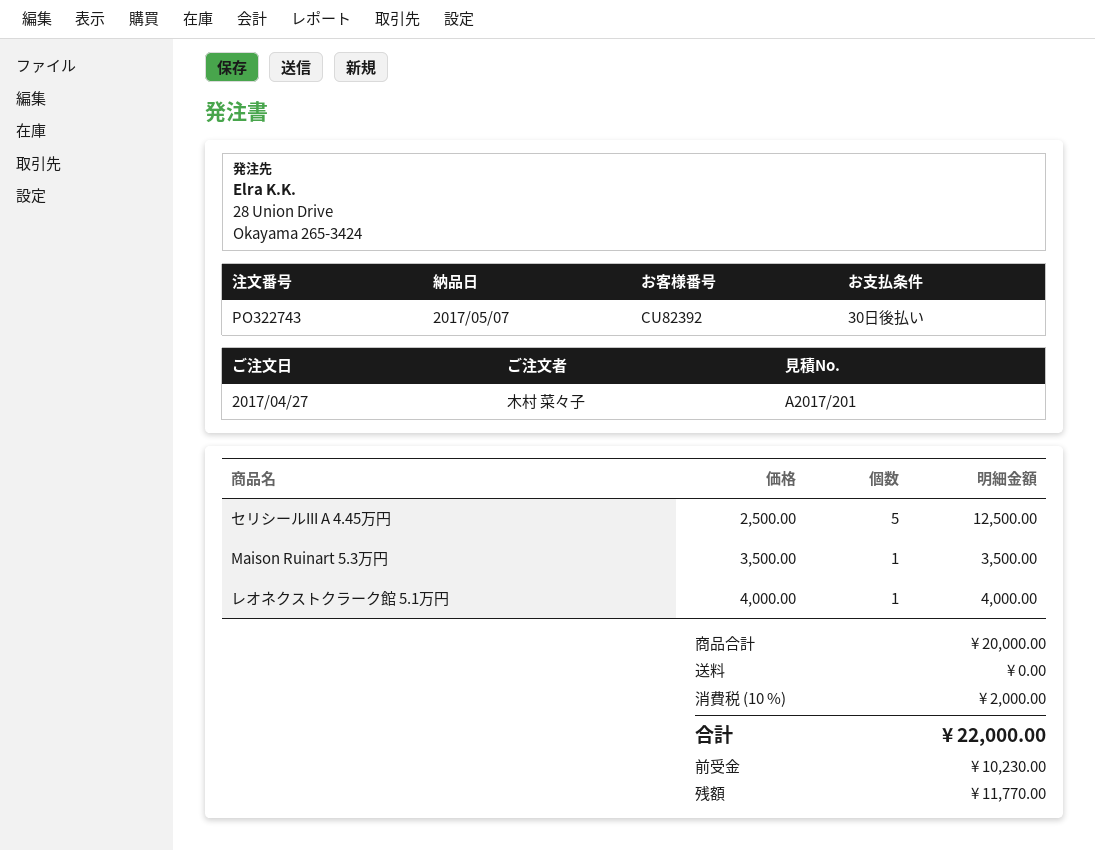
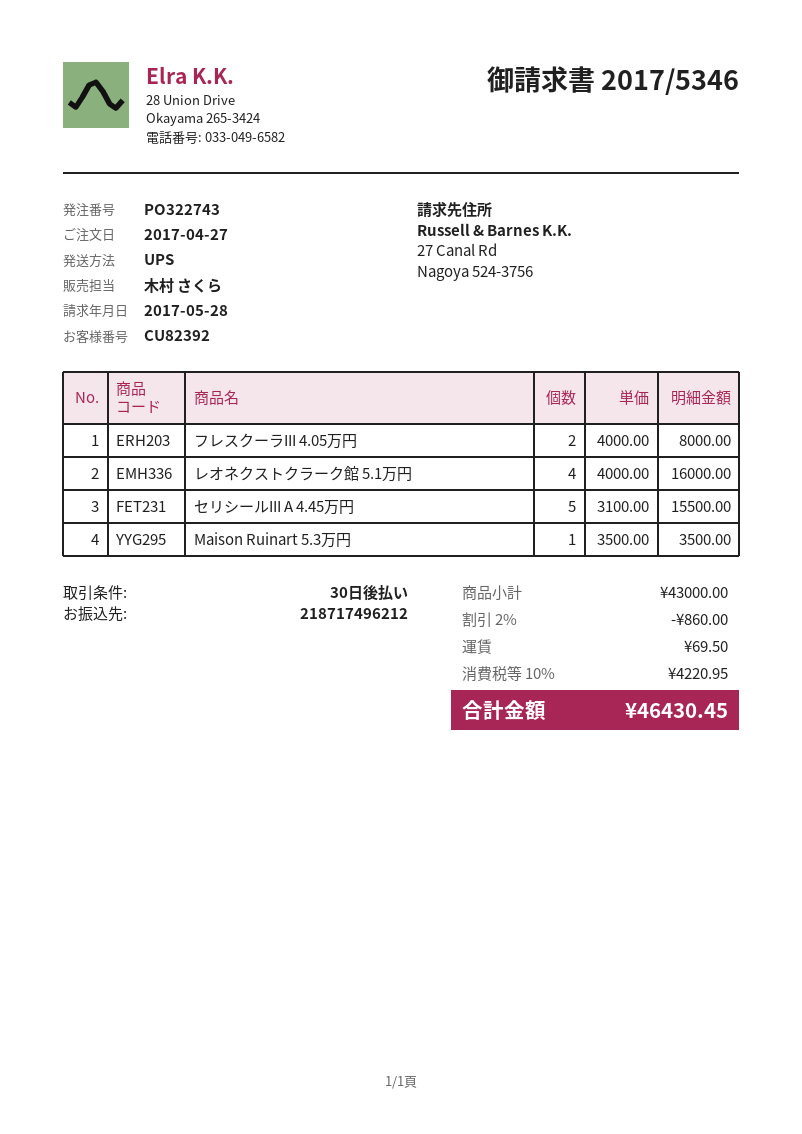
セリシールIII A 4.45万円: 5 x 2500.00 = 12500.00 -> 5 x 3100.00 = 15500.00
レオネクストクラーク館 5.1万円: 1 x 4000.00 = 4000.00 -> 4 x 4000.00 = 16000.00
フレスクーラIII 4.05万円: none -> 2 x 4000.00 = 8000.00
subtotal: 20000.00 -> 43000.00
discount: none -> 2% = 860.00
shipping: 0.00 -> 69.50
tax: 10% = 2000.00 -> 10% = 4220.95
total: 22000.00 -> 46430.45

